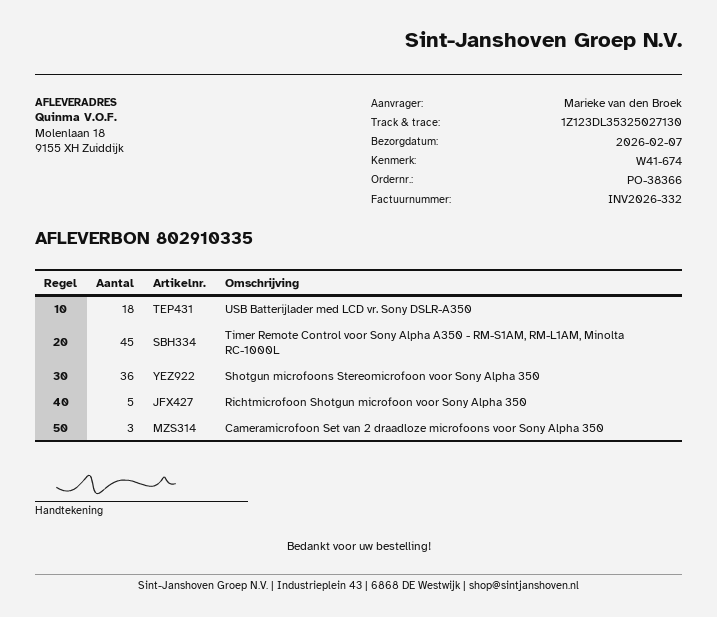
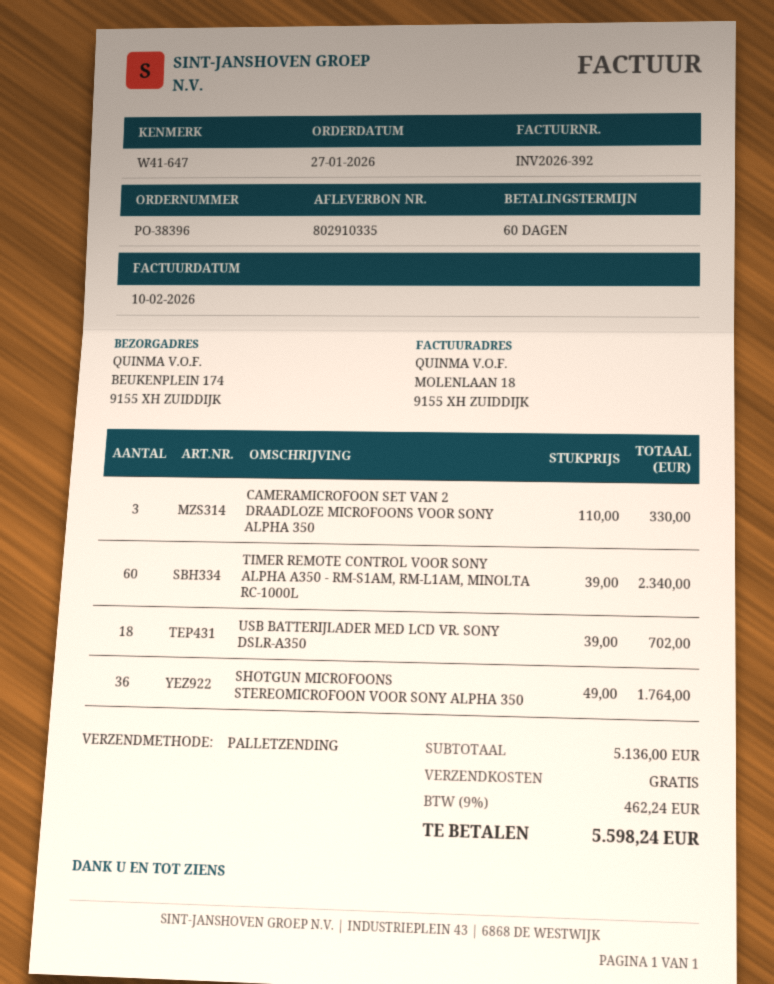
order number: PO-38366 -> PO-38396
invoice number: INV2026-332 -> INV2026-392
reference: W41-674 -> W41-647
ship to: Molenlaan 18, 9155 XH Zuiddijk -> BEUKENPLEIN 174, 9155 XH ZUIDDIJK
Timer Remote Control voor Sony Alpha A350 - RM-S1AM, RM-L1AM, Minolta RC-1000L: 45 -> 60
Richtmicrofoon Shotgun microfoon voor Sony Alpha 350: 5 -> none

